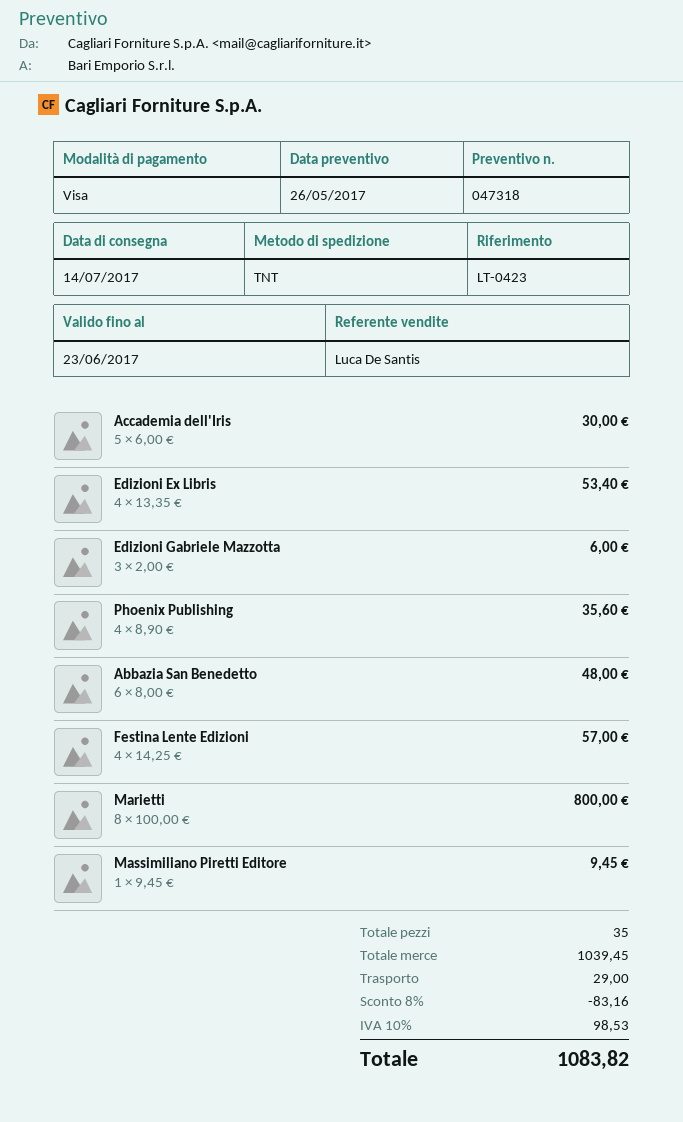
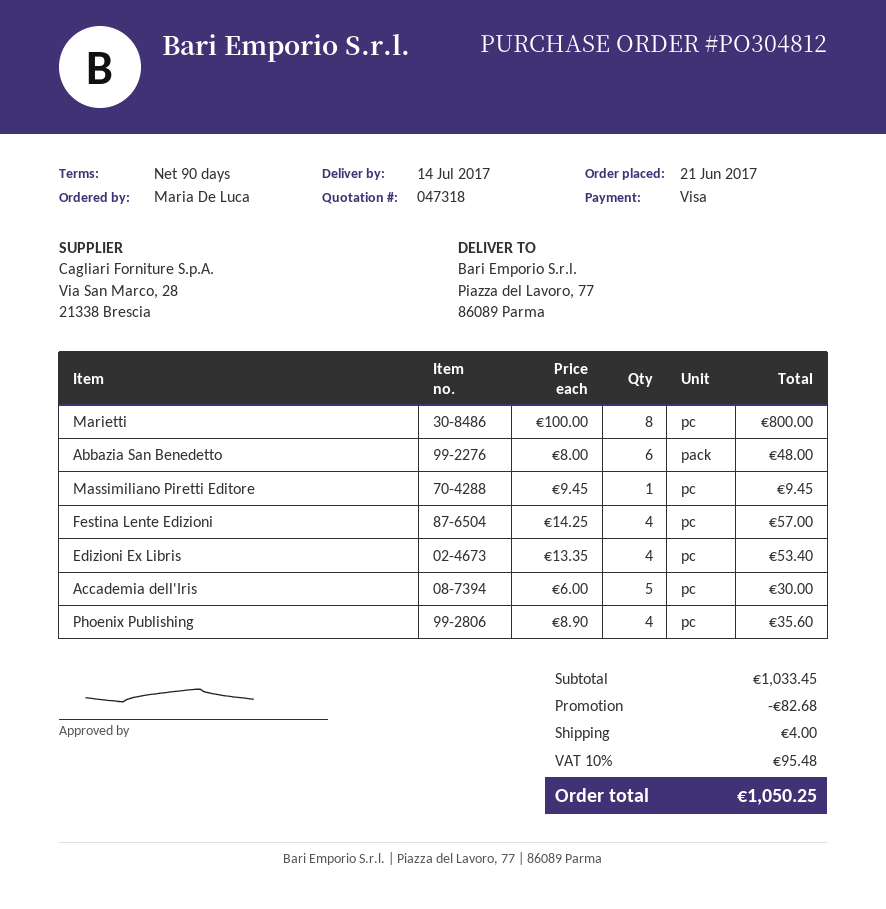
Edizioni Gabriele Mazzotta: 3 x 2.00 = 6.00 -> none
subtotal: 1039.45 -> 1033.45
discount: 83.16 -> 82.68
shipping: 29.00 -> 4.00
tax: 10% = 98.53 -> 10% = 95.48
total: 1083.82 -> 1050.25

